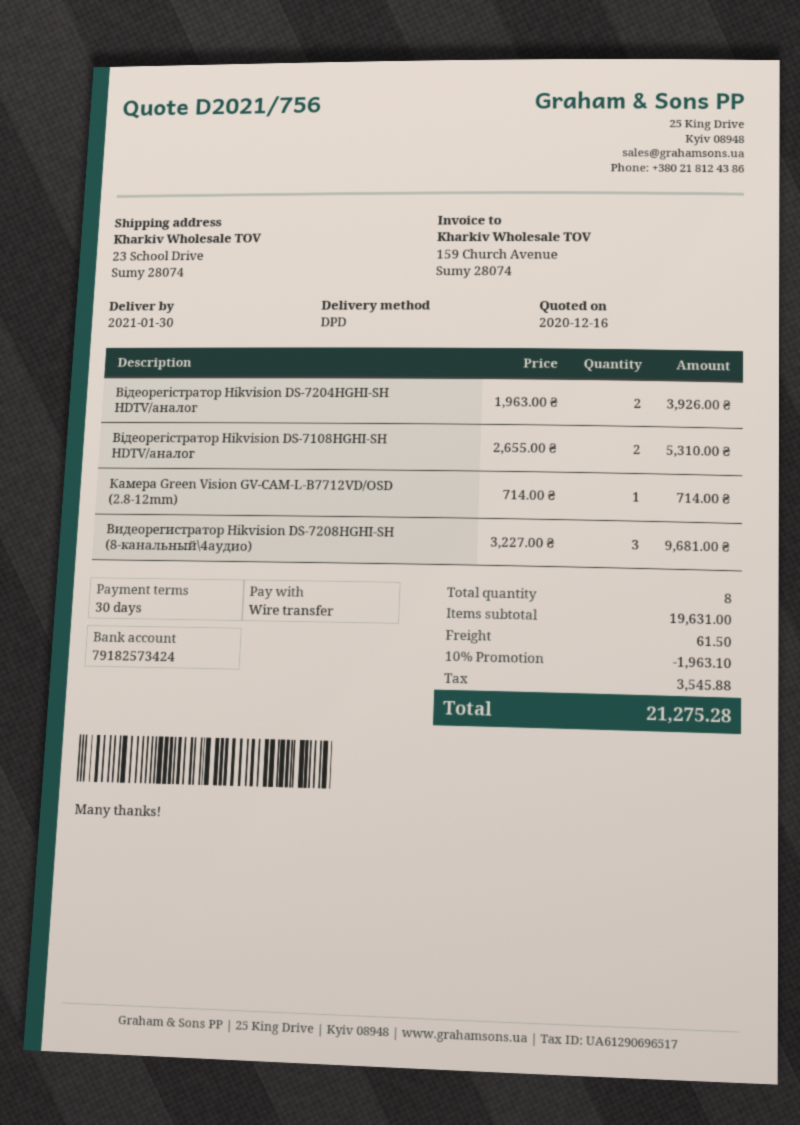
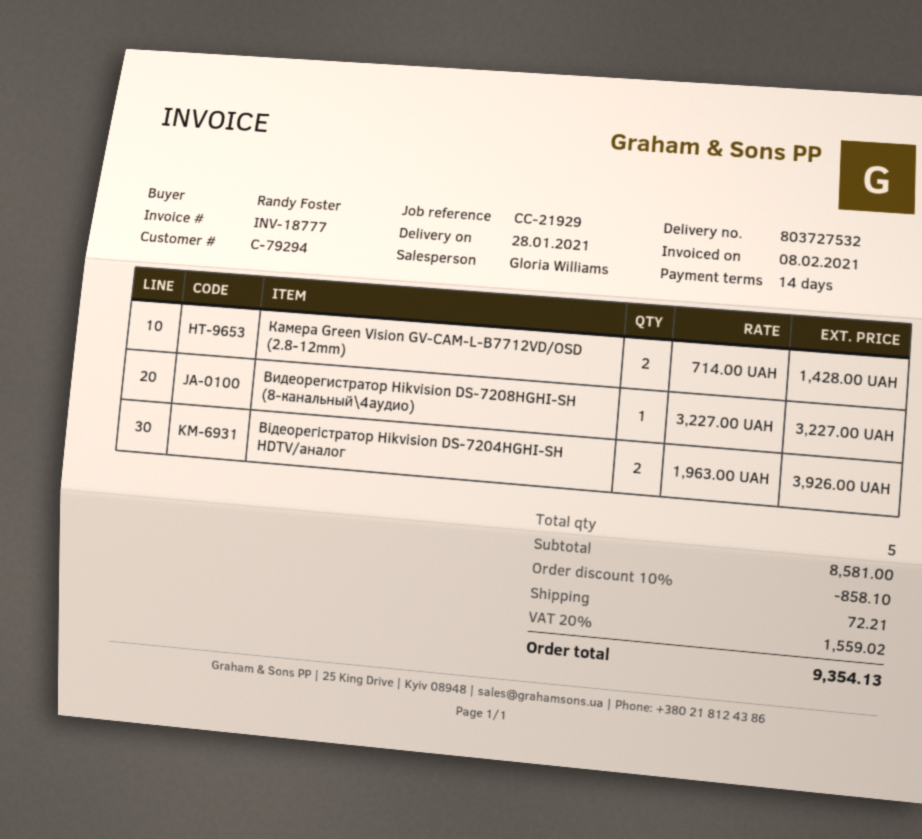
delivery date: 2021-01-30 -> 2021-01-28
payment terms: 30 days -> 14 days
Відеорегістратор Hikvision DS-7108HGHI-SH HDTV/аналог: 2 x 2655.00 = 5310.00 -> none
Камера Green Vision GV-CAM-L-B7712VD/OSD (2.8-12mm): 1 x 714.00 = 714.00 -> 2 x 714.00 = 1428.00
Видеорегистратор Hikvision DS-7208HGHI-SH (8-канальный\4аудио): 3 x 3227.00 = 9681.00 -> 1 x 3227.00 = 3227.00
total quantity: 8 -> 5
subtotal: 19631.00 -> 8581.00
discount: 10% = 1963.10 -> 10% = 858.10
shipping: 61.50 -> 72.21
tax: 3545.88 -> 1559.02
total: 21275.28 -> 9354.13

